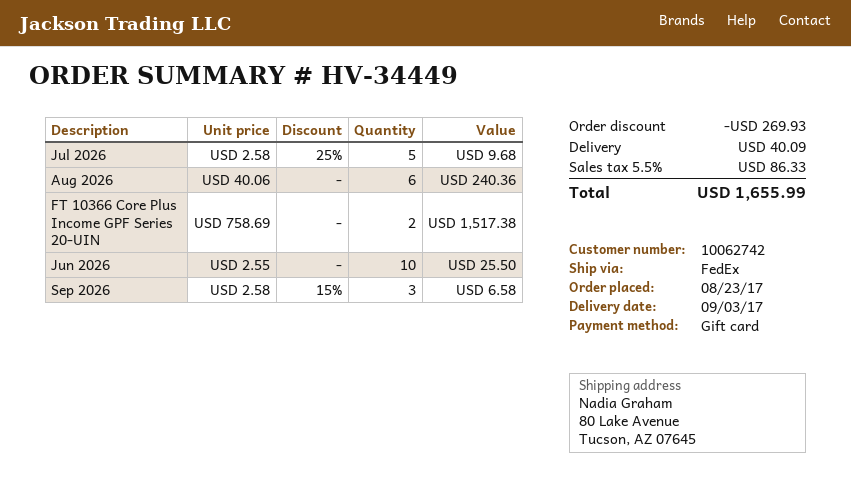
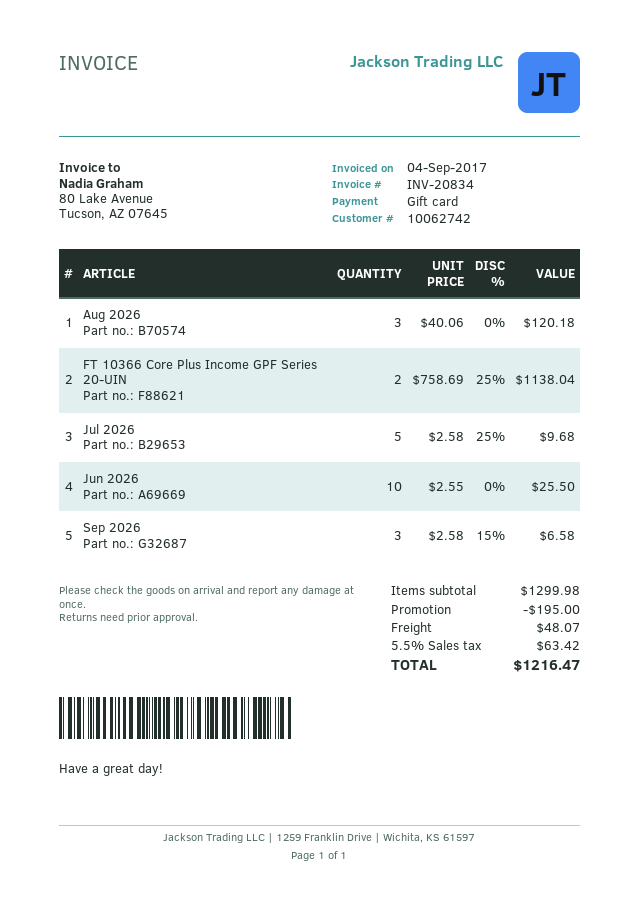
Aug 2026: 6 x 40.06 = 240.36 -> 3 x 40.06 = 120.18
FT 10366 Core Plus Income GPF Series 20-UIN: 2 x 758.69 = 1517.38 -> 2 x 758.69 - 25% = 1138.04
discount: 269.93 -> 195.00
shipping: 40.09 -> 48.07
tax: 5.5% = 86.33 -> 5.5% = 63.42
total: 1655.99 -> 1216.47

